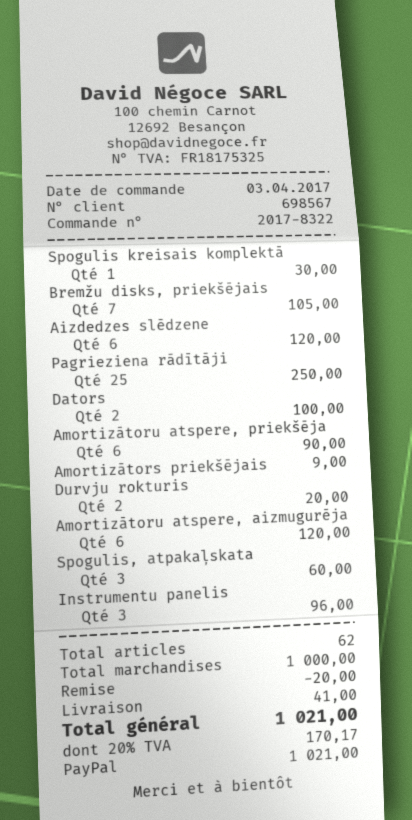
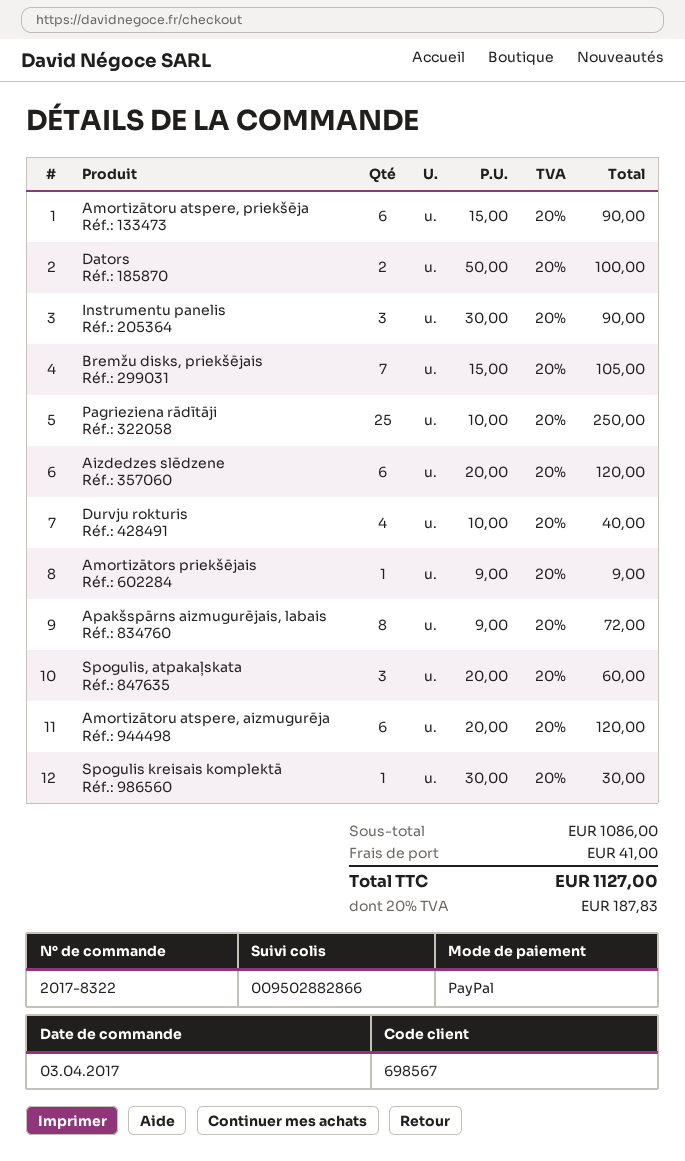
Durvju rokturis: 2 for 20.00 -> 4 for 40.00
Instrumentu panelis: 3 for 96.00 -> 3 for 90.00
Apakšspārns aizmugurējais, labais: none -> 8 for 72.00
subtotal: 1000.00 -> 1086.00
discount: 20.00 -> none
tax: 20% = 170.17 -> 20% = 187.83
total: 1021.00 -> 1127.00

